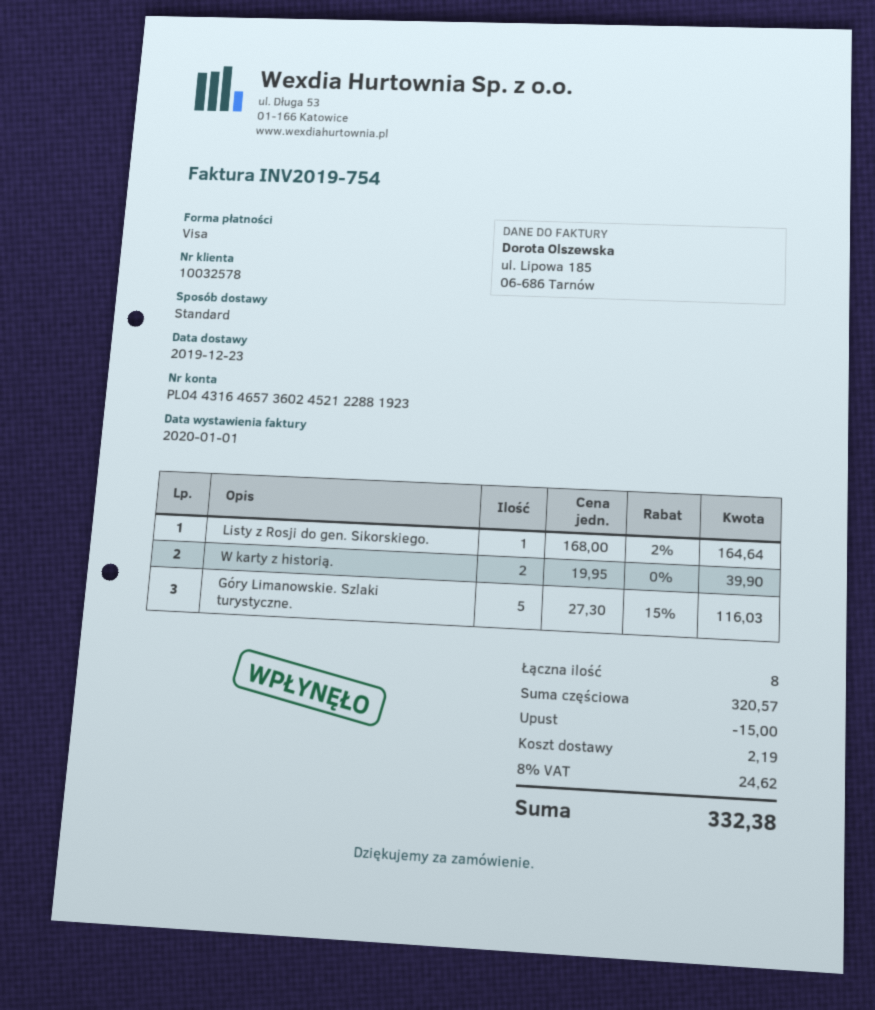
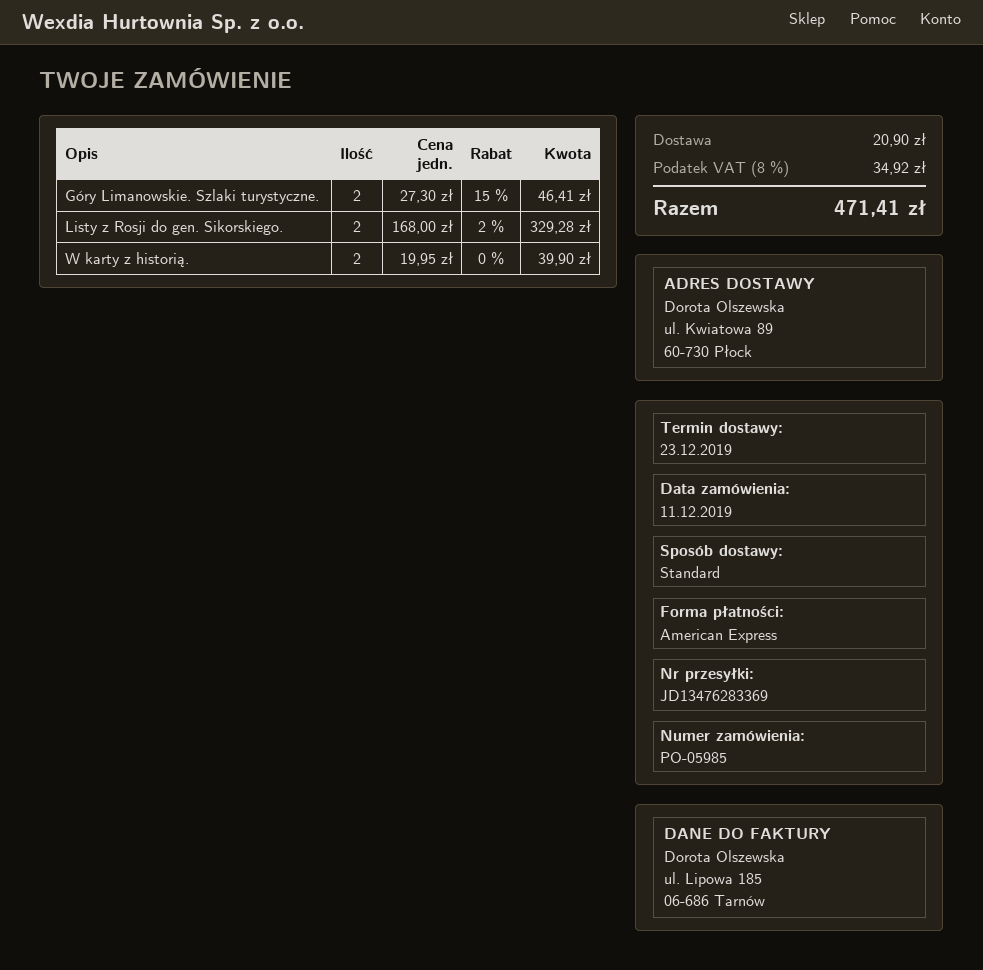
payment method: Visa -> American Express
Listy z Rosji do gen. Sikorskiego.: 1 x 168.00 - 2% = 164.64 -> 2 x 168.00 - 2% = 329.28
Góry Limanowskie. Szlaki turystyczne.: 5 x 27.30 - 15% = 116.03 -> 2 x 27.30 - 15% = 46.41
discount: 15.00 -> none
shipping: 2.19 -> 20.90
tax: 8% = 24.62 -> 8% = 34.92
total: 332.38 -> 471.41

